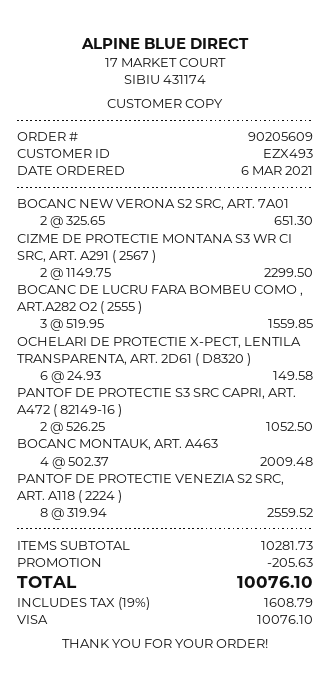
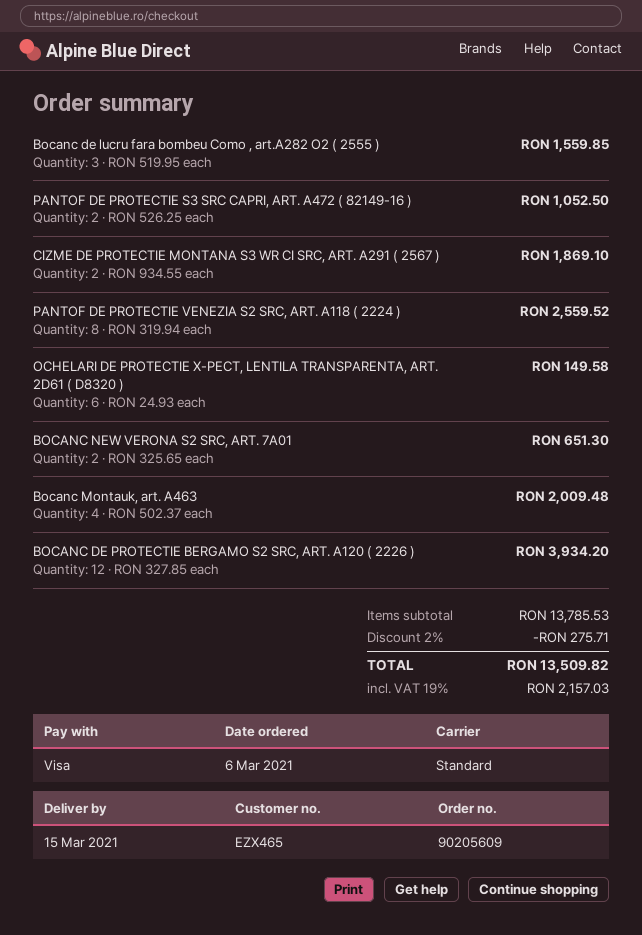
customer number: EZX493 -> EZX465
CIZME DE PROTECTIE MONTANA S3 WR CI SRC, ART. A291 ( 2567 ): 2 x 1149.75 = 2299.50 -> 2 x 934.55 = 1869.10
BOCANC DE PROTECTIE BERGAMO S2 SRC, ART. A120 ( 2226 ): none -> 12 x 327.85 = 3934.20
subtotal: 10281.73 -> 13785.53
discount: 205.63 -> 275.71
tax: 19% = 1608.79 -> 19% = 2157.03
total: 10076.10 -> 13509.82

